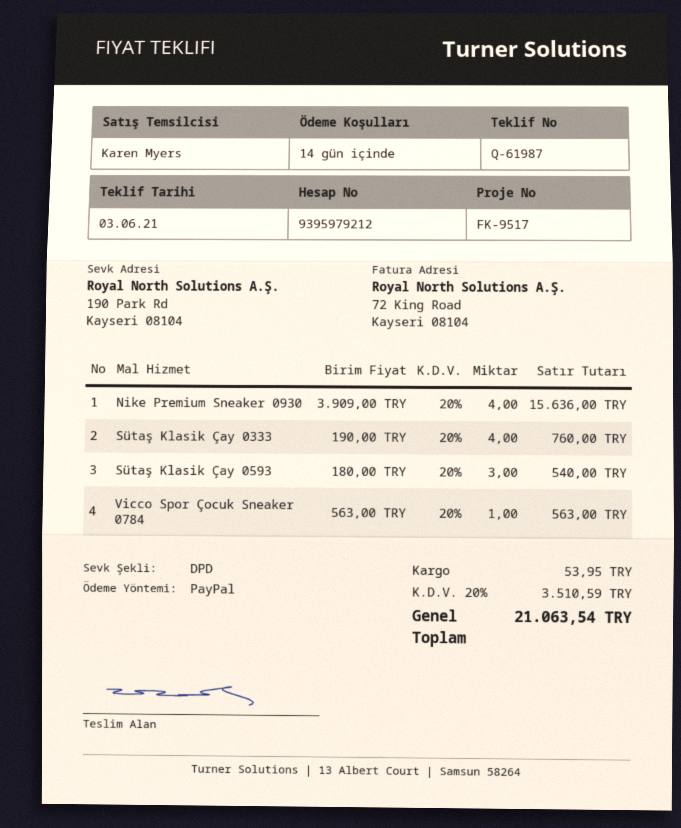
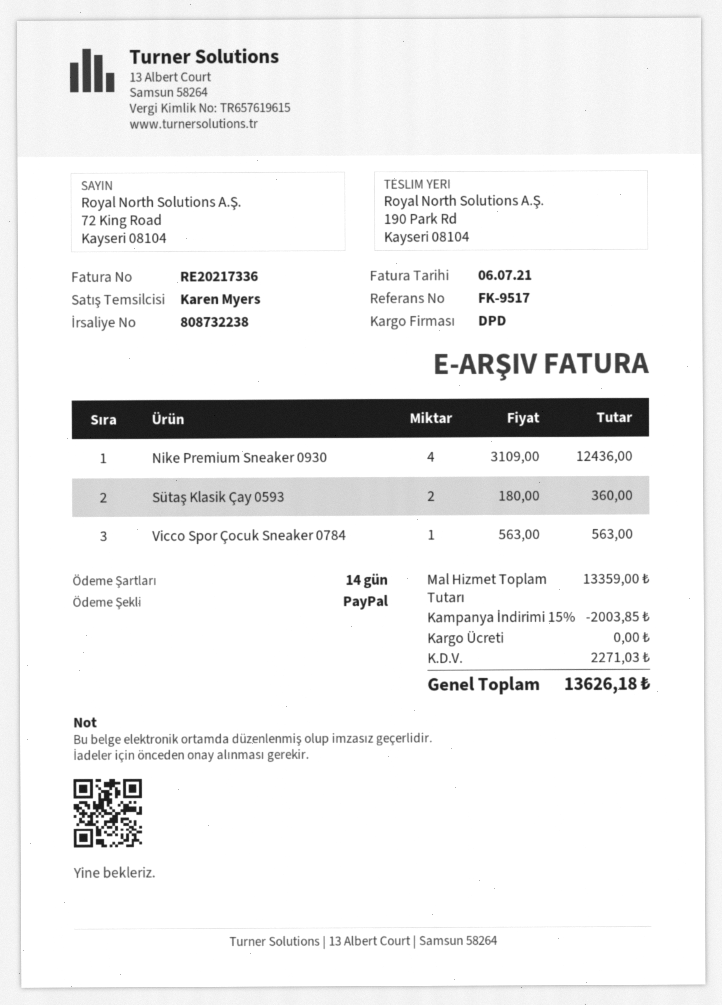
Nike Premium Sneaker 0930: 4 x 3909.00 = 15636.00 -> 4 x 3109.00 = 12436.00
Sütaş Klasik Çay 0333: 4 x 190.00 = 760.00 -> none
Sütaş Klasik Çay 0593: 3 x 180.00 = 540.00 -> 2 x 180.00 = 360.00
discount: none -> 15% = 2003.85
shipping: 53.95 -> 0.00
tax: 3510.59 -> 2271.03
total: 21063.54 -> 13626.18

